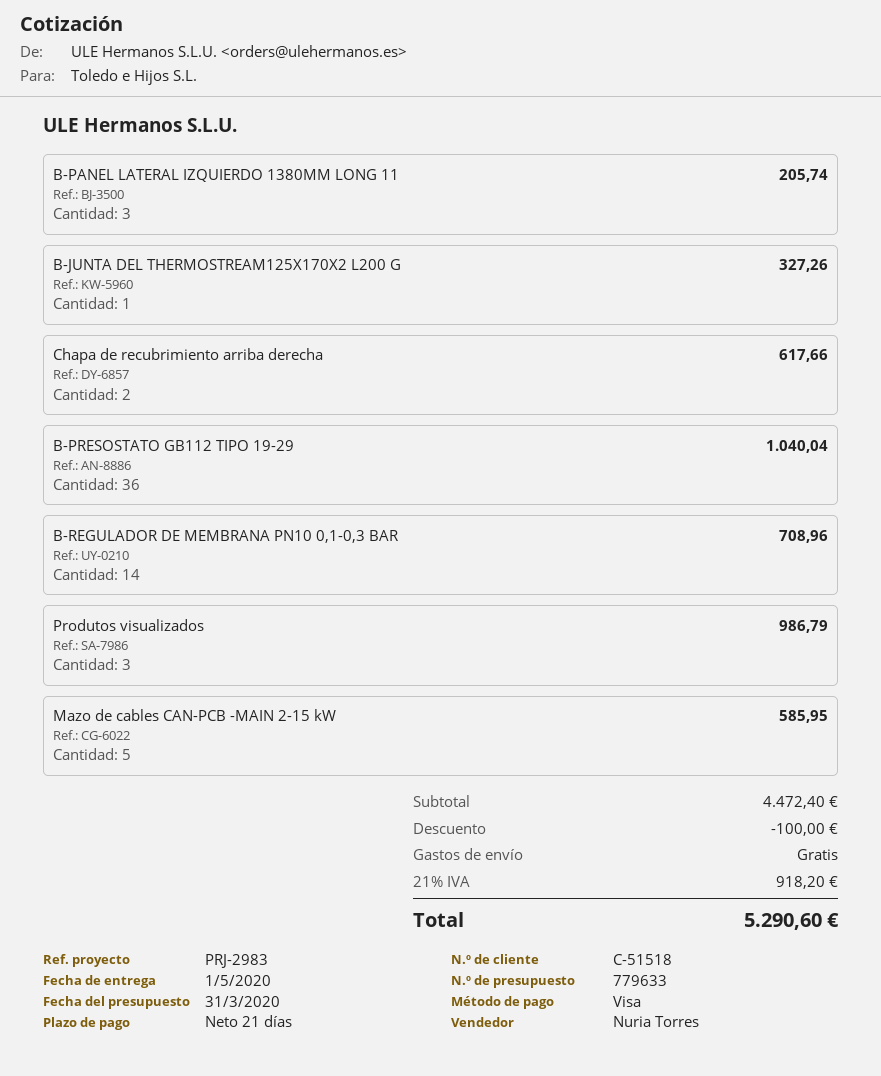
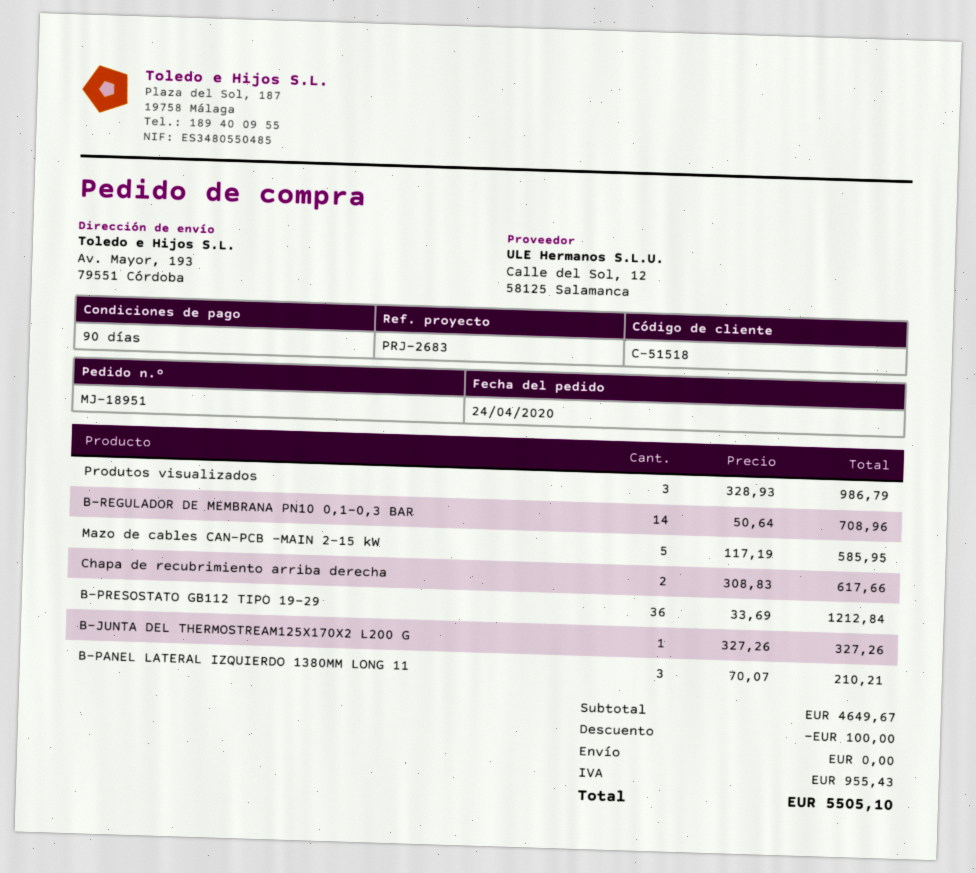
payment terms: 21 days -> 90 days
reference: PRJ-2983 -> PRJ-2683
B-PANEL LATERAL IZQUIERDO 1380MM LONG 11: 3 for 205.74 -> 3 for 210.21
B-PRESOSTATO GB112 TIPO 19-29: 36 for 1040.04 -> 36 for 1212.84
subtotal: 4472.40 -> 4649.67
tax: 918.20 -> 955.43
total: 5290.60 -> 5505.10

